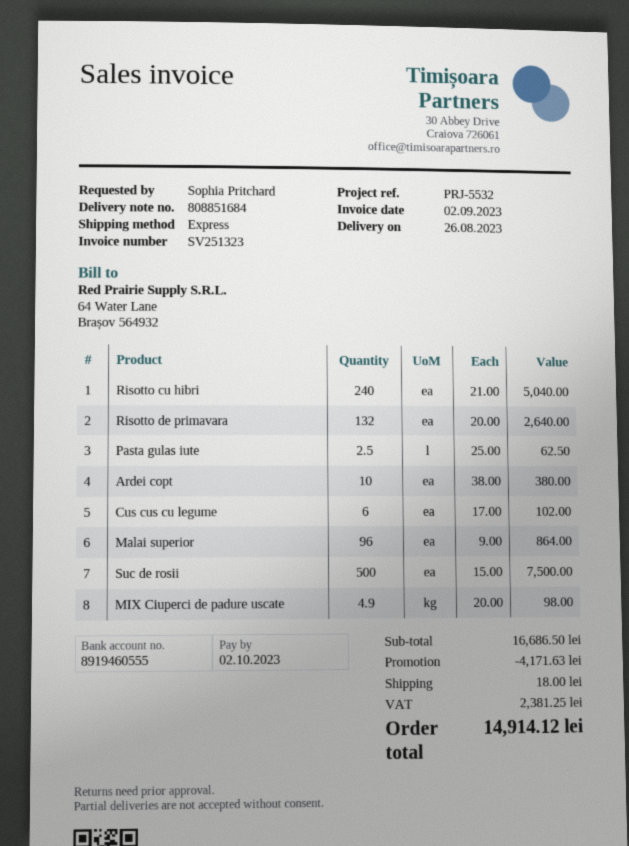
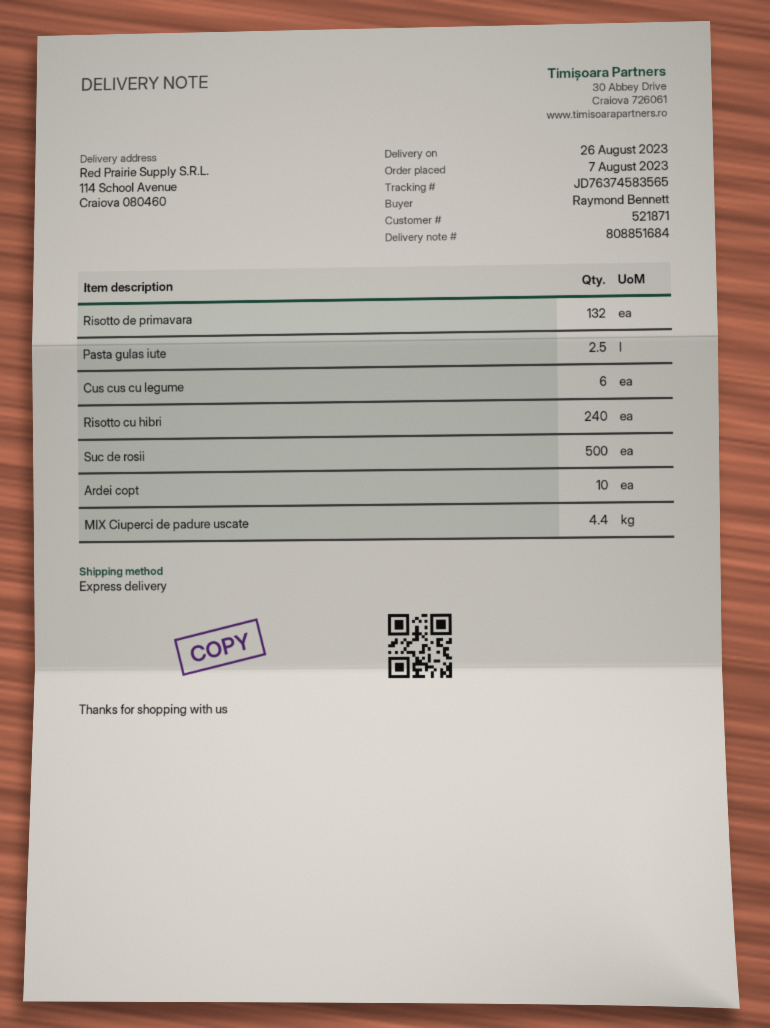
ordered by: Sophia Pritchard -> Raymond Bennett
Malai superior: 96 -> none
MIX Ciuperci de padure uscate: 4.9 -> 4.4

